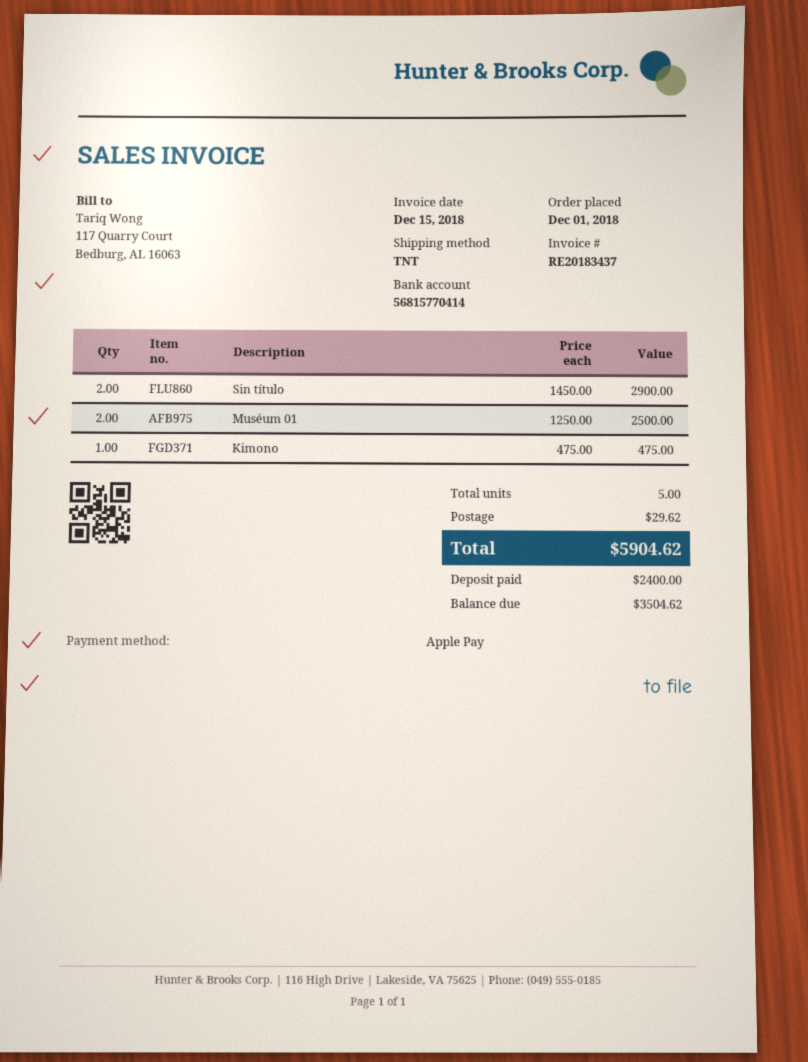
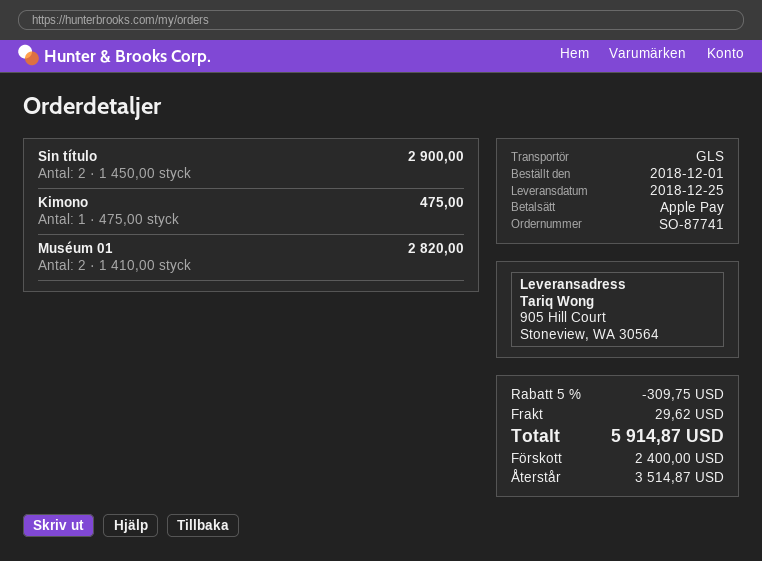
shipping method: TNT -> GLS
Muséum 01: 2 x 1250.00 = 2500.00 -> 2 x 1410.00 = 2820.00
discount: none -> 5% = 309.75
total: 5904.62 -> 5914.87
balance: 3504.62 -> 3514.87

